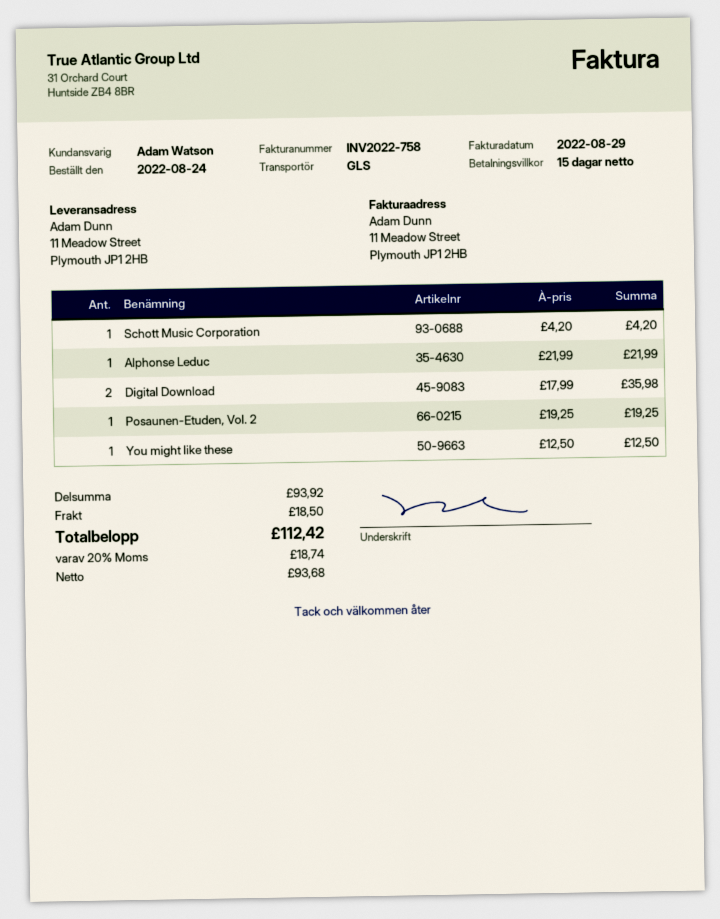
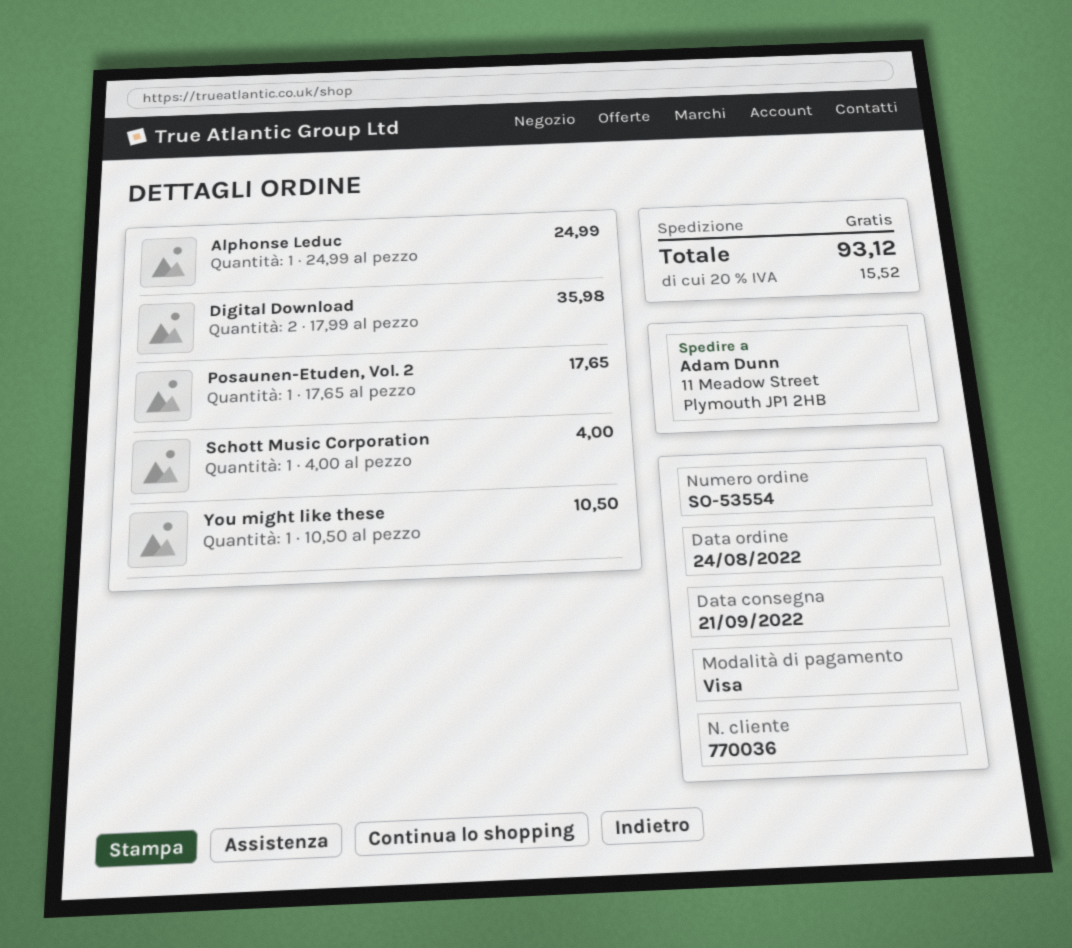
Schott Music Corporation: 1 x 4.20 = 4.20 -> 1 x 4.00 = 4.00
Alphonse Leduc: 1 x 21.99 = 21.99 -> 1 x 24.99 = 24.99
Posaunen-Etuden, Vol. 2: 1 x 19.25 = 19.25 -> 1 x 17.65 = 17.65
You might like these: 1 x 12.50 = 12.50 -> 1 x 10.50 = 10.50
shipping: 18.50 -> 0.00
tax: 20% = 18.74 -> 20% = 15.52
total: 112.42 -> 93.12

